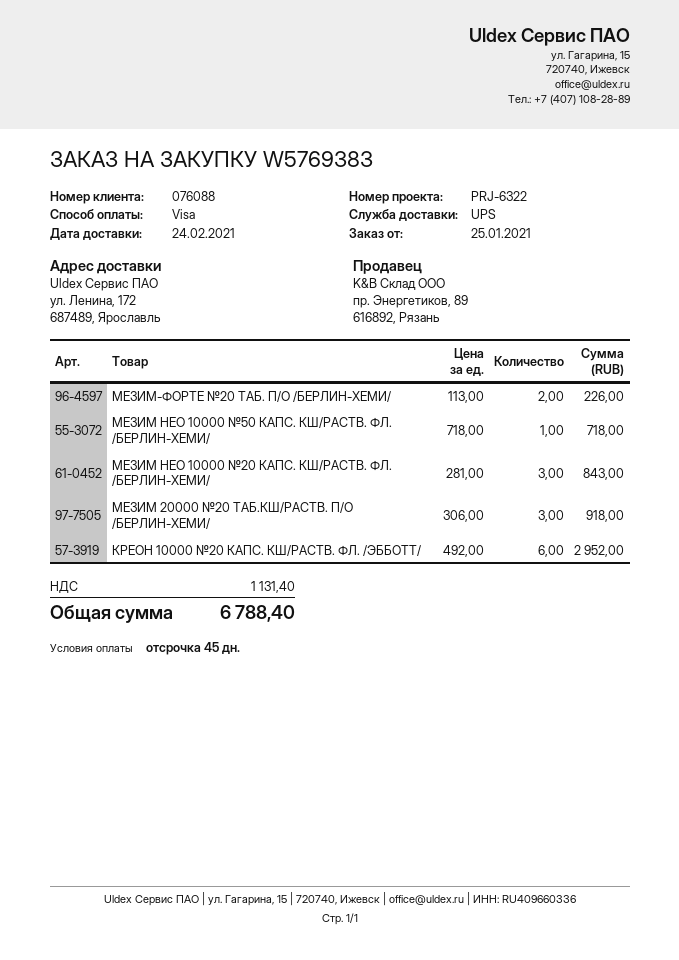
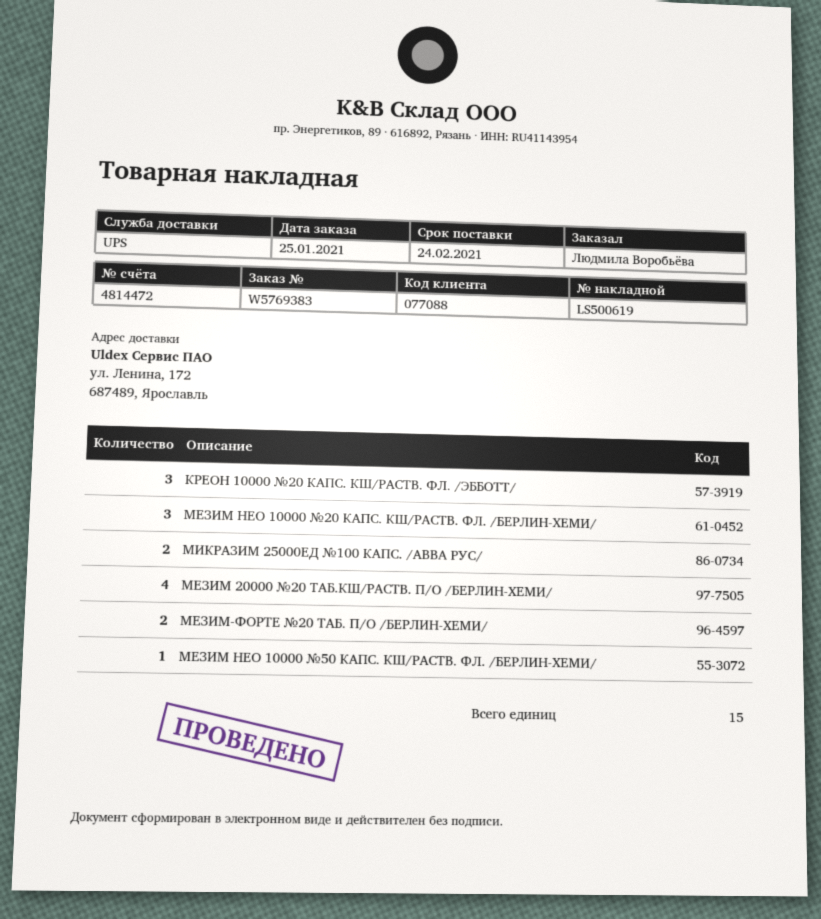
customer number: 076088 -> 077088
МЕЗИМ 20000 №20 ТАБ.КШ/РАСТВ. П/О /БЕРЛИН-ХЕМИ/: 3 -> 4
КРЕОН 10000 №20 КАПС. КШ/РАСТВ. ФЛ. /ЭББОТТ/: 6 -> 3
МИКРАЗИМ 25000ЕД №100 КАПС. /АВВА РУС/: none -> 2

